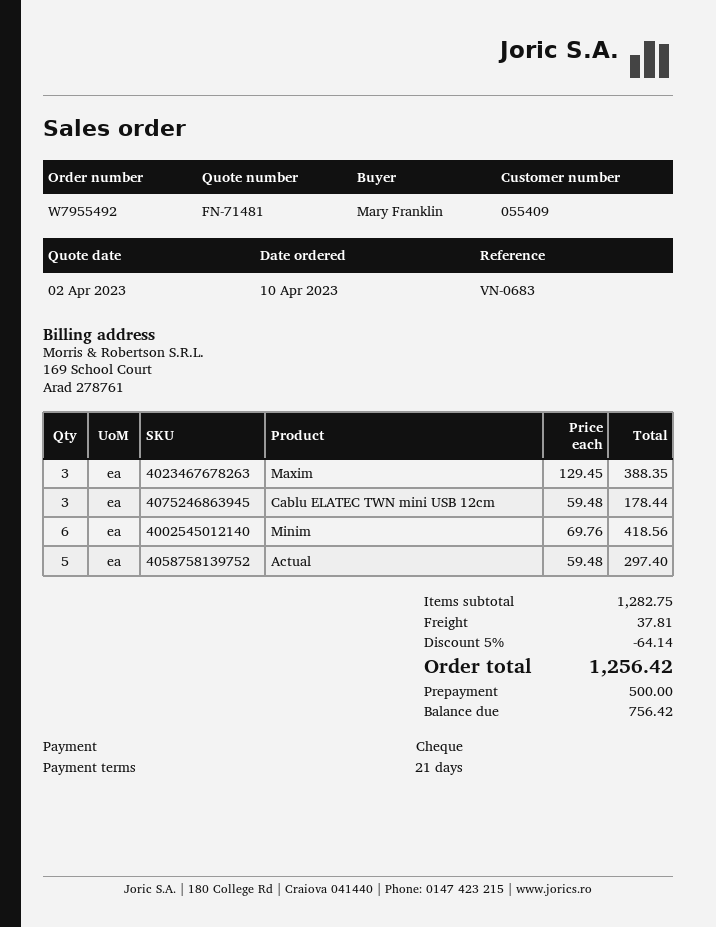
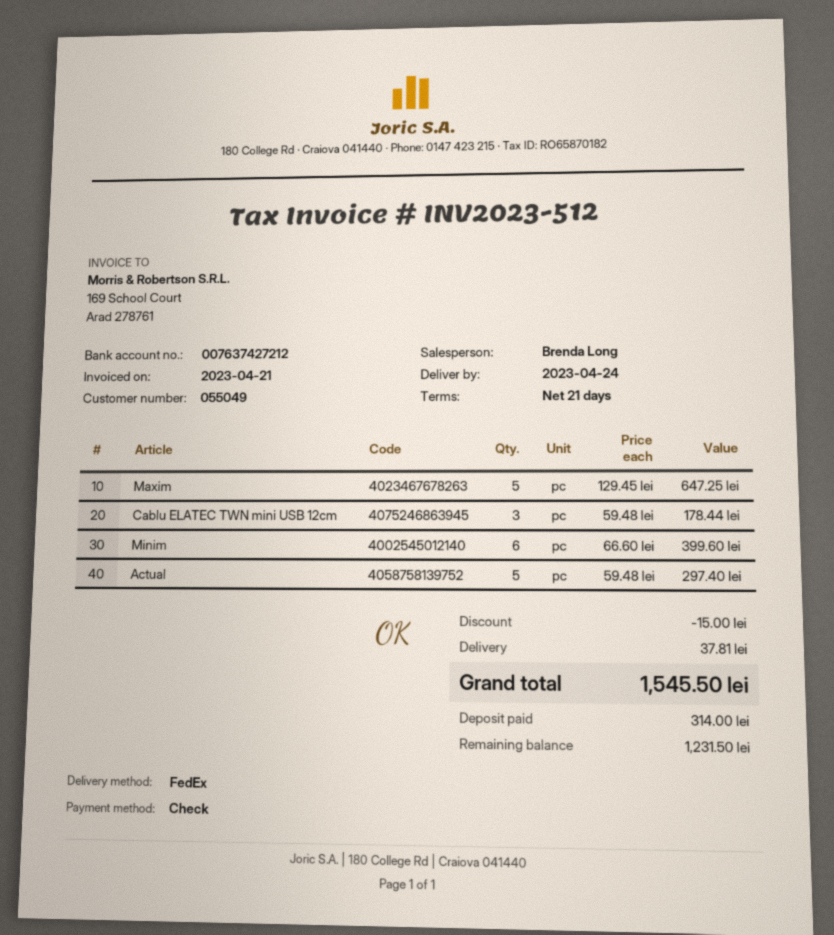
customer number: 055409 -> 055049
Maxim: 3 x 129.45 = 388.35 -> 5 x 129.45 = 647.25
Minim: 6 x 69.76 = 418.56 -> 6 x 66.60 = 399.60
discount: 64.14 -> 15.00
total: 1256.42 -> 1545.50
deposit: 500.00 -> 314.00
balance: 756.42 -> 1231.50

